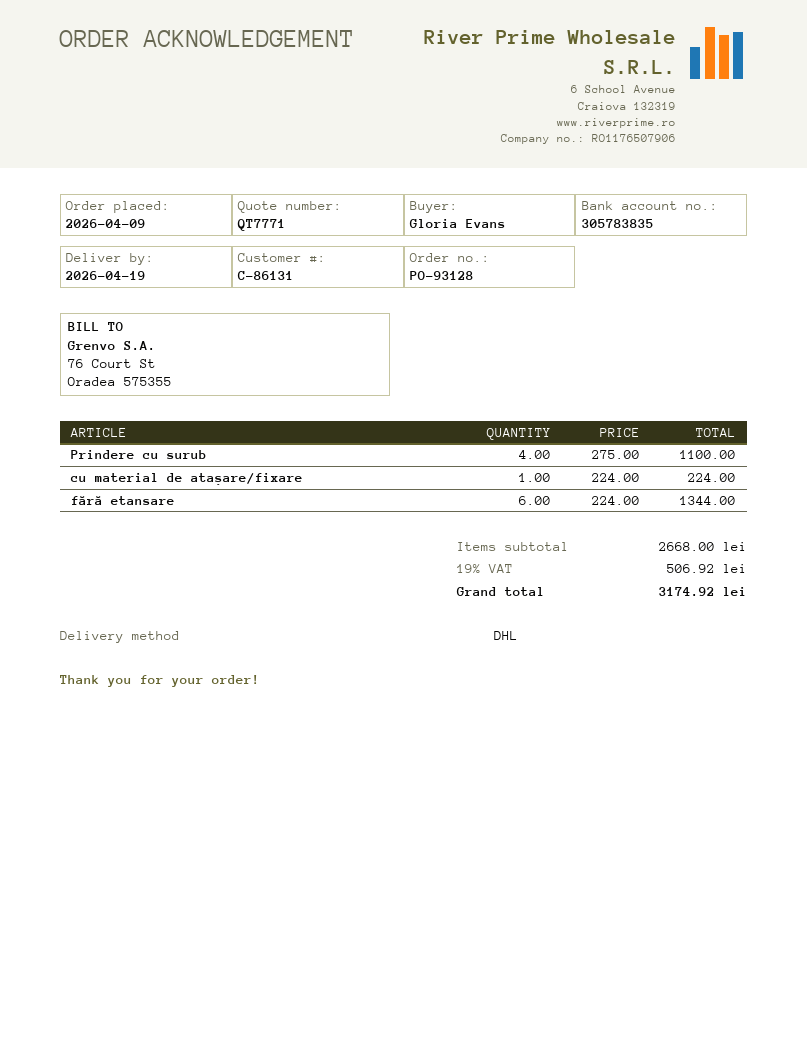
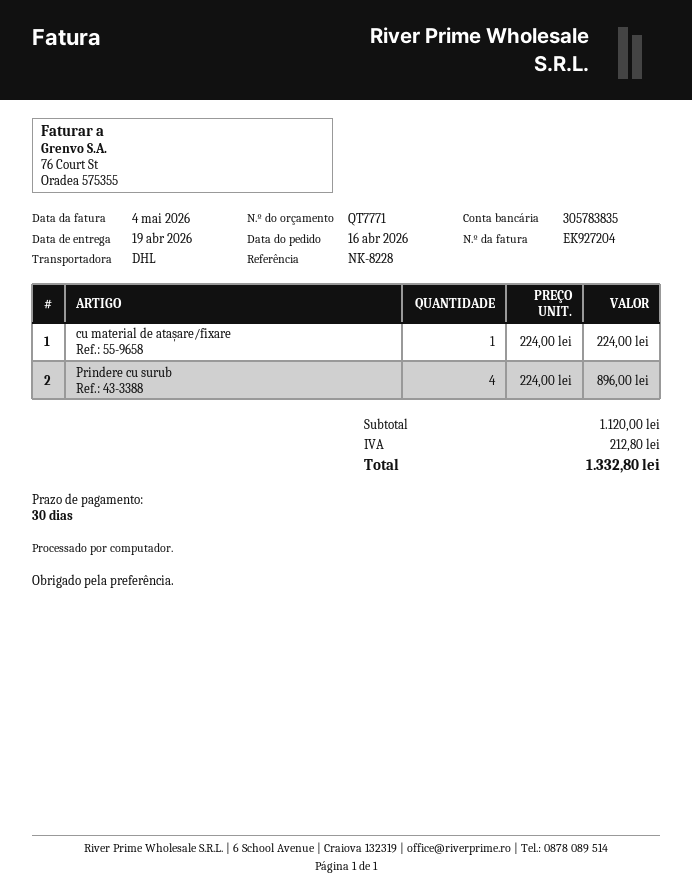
order date: 2026-04-09 -> 2026-04-16
Prindere cu surub: 4 x 275.00 = 1100.00 -> 4 x 224.00 = 896.00
fără etansare: 6 x 224.00 = 1344.00 -> none
subtotal: 2668.00 -> 1120.00
tax: 506.92 -> 212.80
total: 3174.92 -> 1332.80

